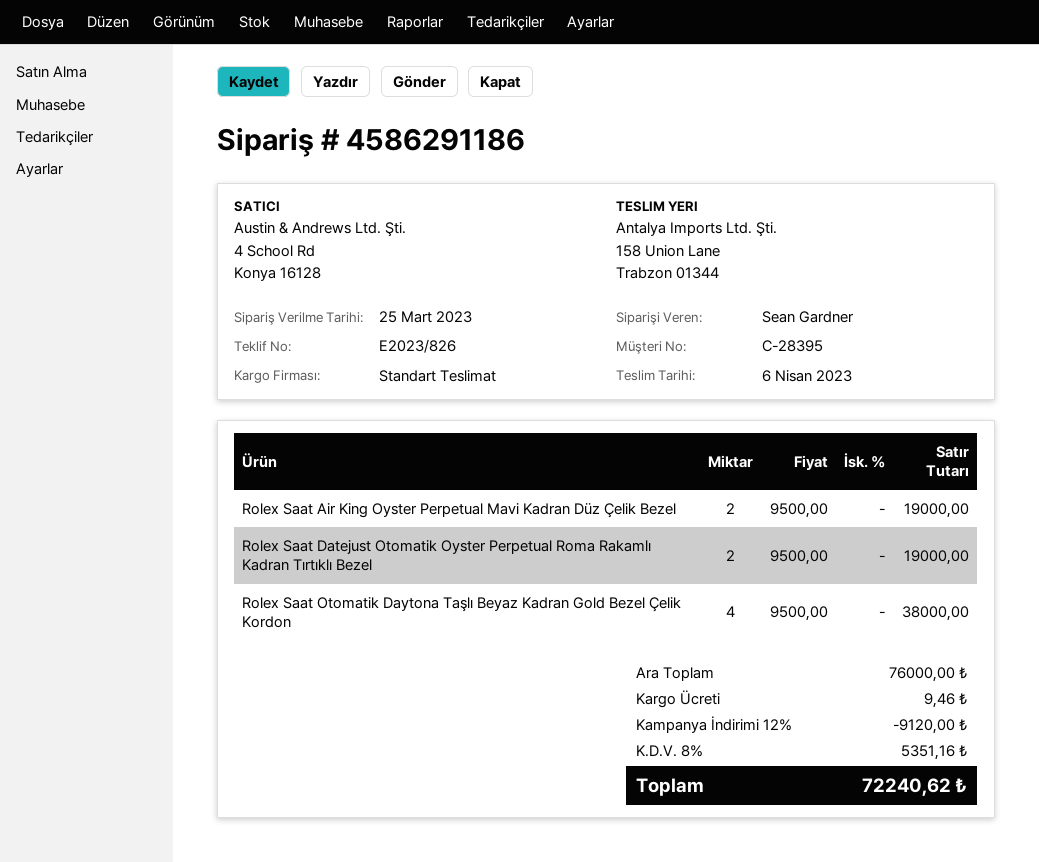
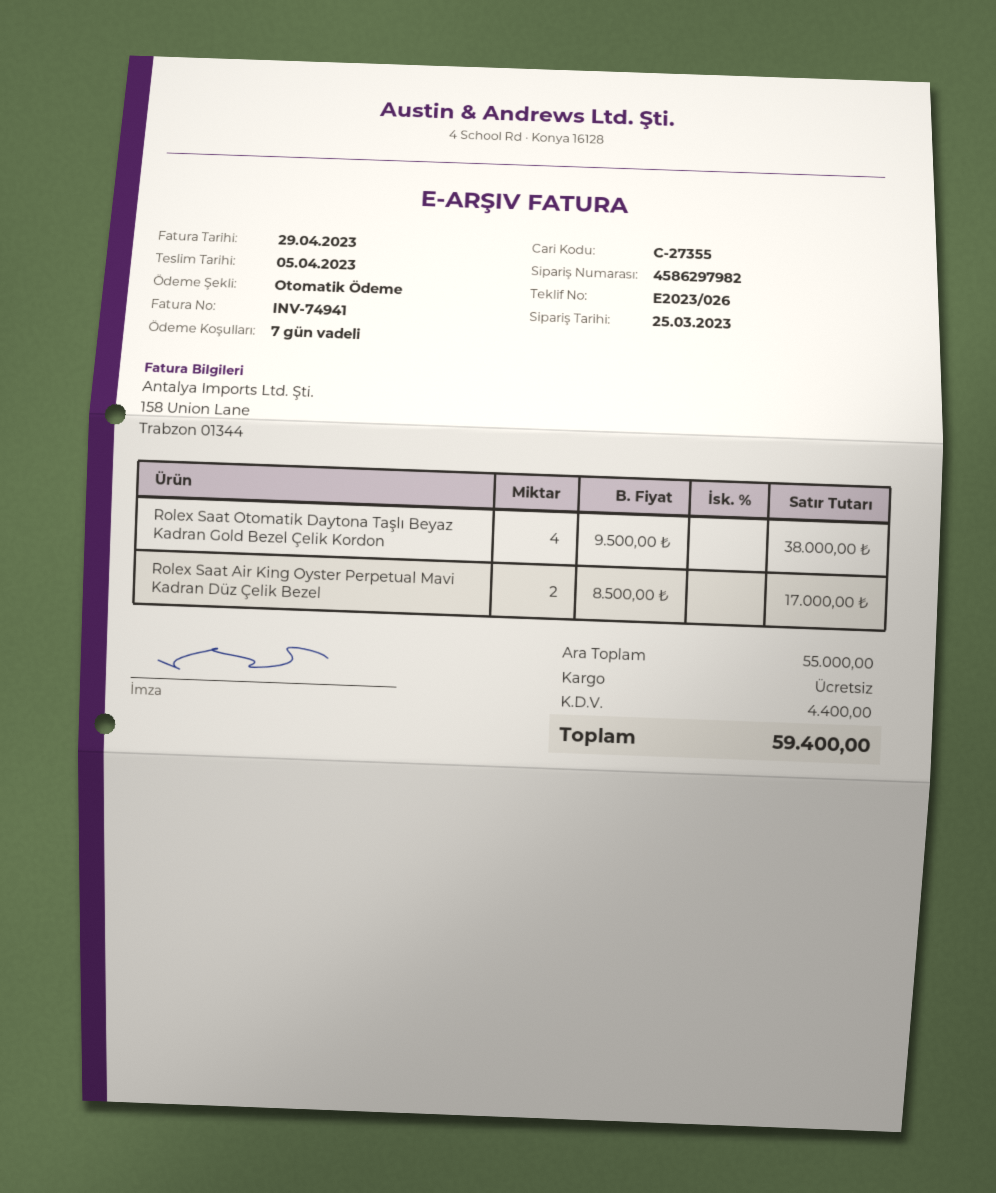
quote number: E2023/826 -> E2023/026
order number: 4586291186 -> 4586297982
delivery date: 2023-04-06 -> 2023-04-05
customer number: C-28395 -> C-27355
Rolex Saat Air King Oyster Perpetual Mavi Kadran Düz Çelik Bezel: 2 x 9500.00 = 19000.00 -> 2 x 8500.00 = 17000.00
Rolex Saat Datejust Otomatik Oyster Perpetual Roma Rakamlı Kadran Tırtıklı Bezel: 2 x 9500.00 = 19000.00 -> none
subtotal: 76000.00 -> 55000.00
discount: 12% = 9120.00 -> none
shipping: 9.46 -> 0.00
tax: 5351.16 -> 4400.00
total: 72240.62 -> 59400.00

